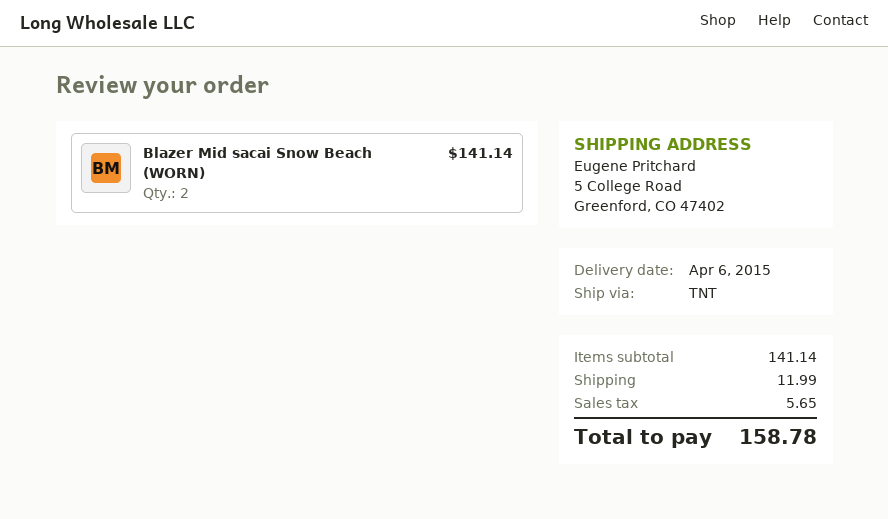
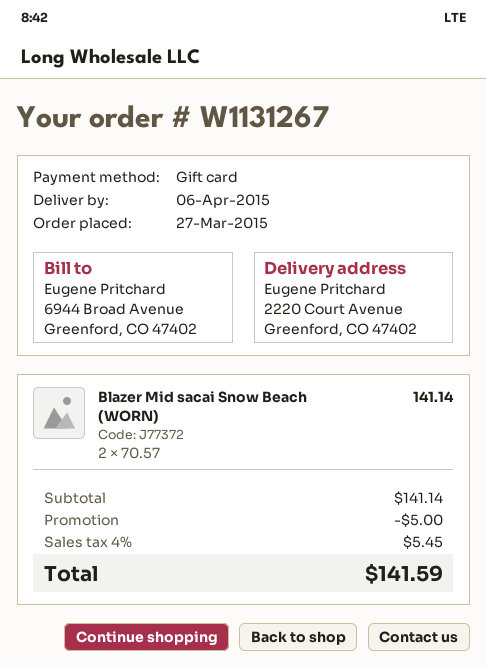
ship to: 5 College Road, Greenford, CO 47402 -> 2220 Court Avenue, Greenford, CO 47402
discount: none -> 5.00
shipping: 11.99 -> none
tax: 5.65 -> 5.45
total: 158.78 -> 141.59

